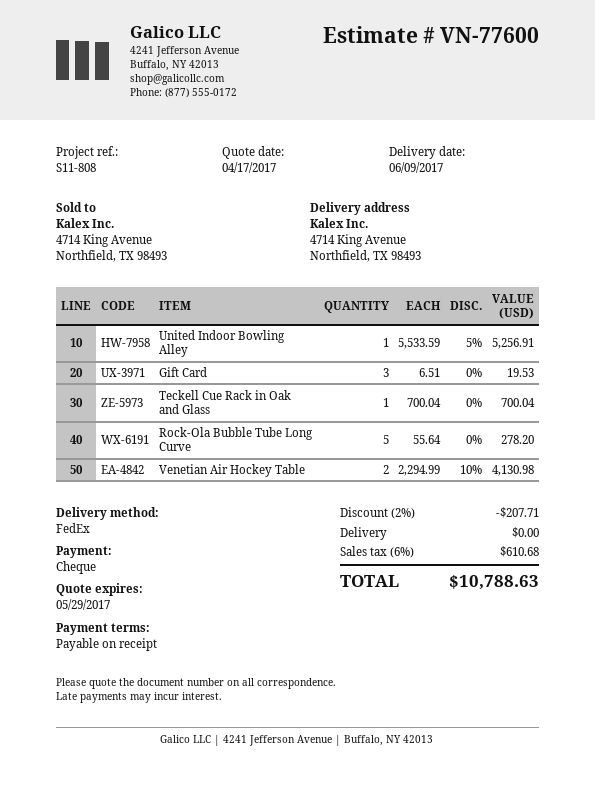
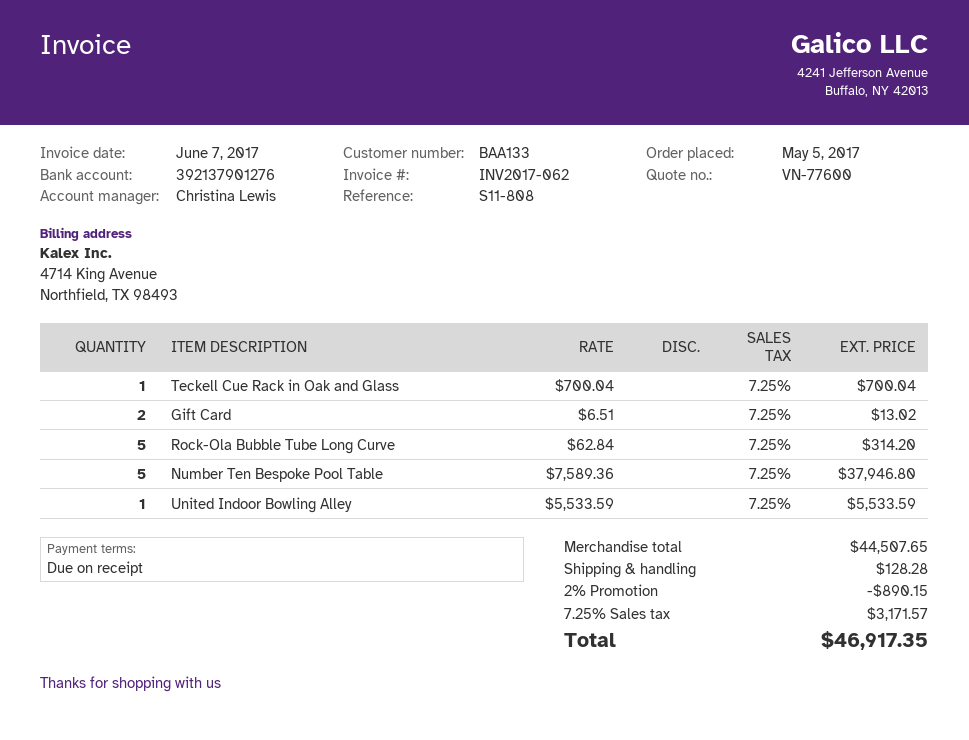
United Indoor Bowling Alley: 1 x 5533.59 - 5% = 5256.91 -> 1 x 5533.59 = 5533.59
Gift Card: 3 x 6.51 = 19.53 -> 2 x 6.51 = 13.02
Rock-Ola Bubble Tube Long Curve: 5 x 55.64 = 278.20 -> 5 x 62.84 = 314.20
Venetian Air Hockey Table: 2 x 2294.99 - 10% = 4130.98 -> none
Number Ten Bespoke Pool Table: none -> 5 x 7589.36 = 37946.80
discount: 2% = 207.71 -> 2% = 890.15
shipping: 0.00 -> 128.28
tax: 6% = 610.68 -> 7.25% = 3171.57
total: 10788.63 -> 46917.35

